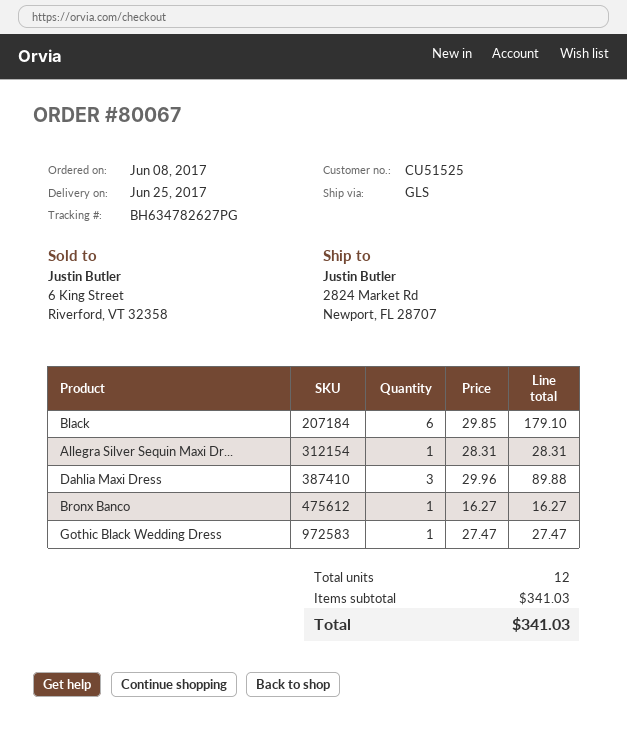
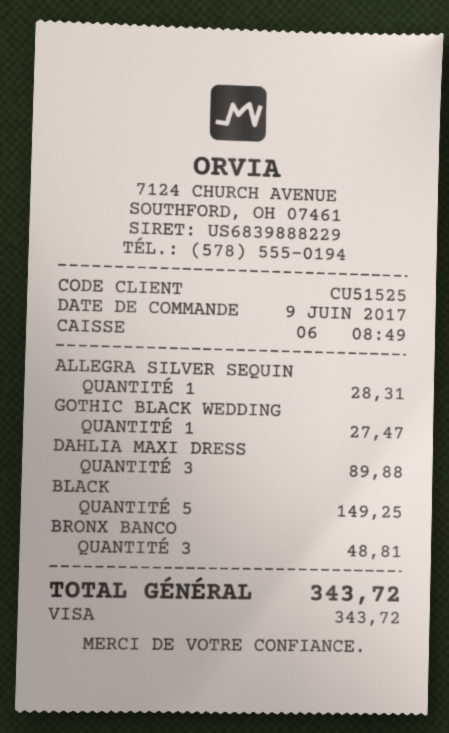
order date: 2017-06-08 -> 2017-06-09
Black: 6 for 179.10 -> 5 for 149.25
Bronx Banco: 1 for 16.27 -> 3 for 48.81
total: 341.03 -> 343.72

